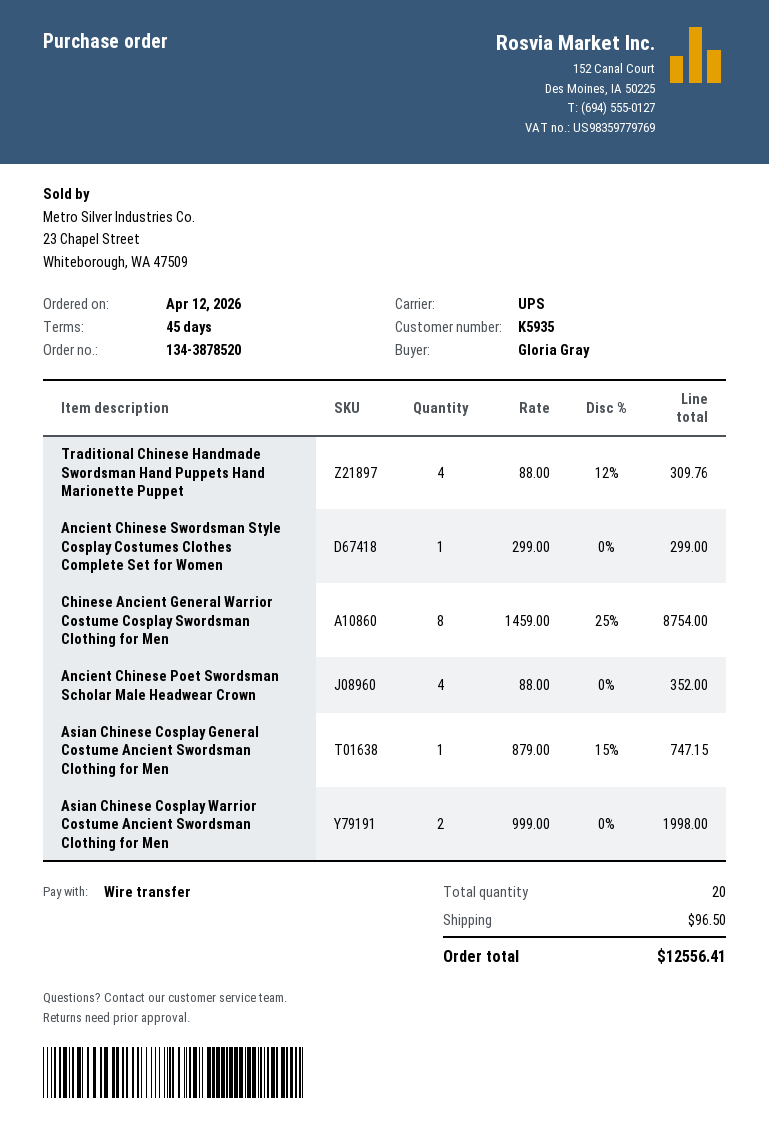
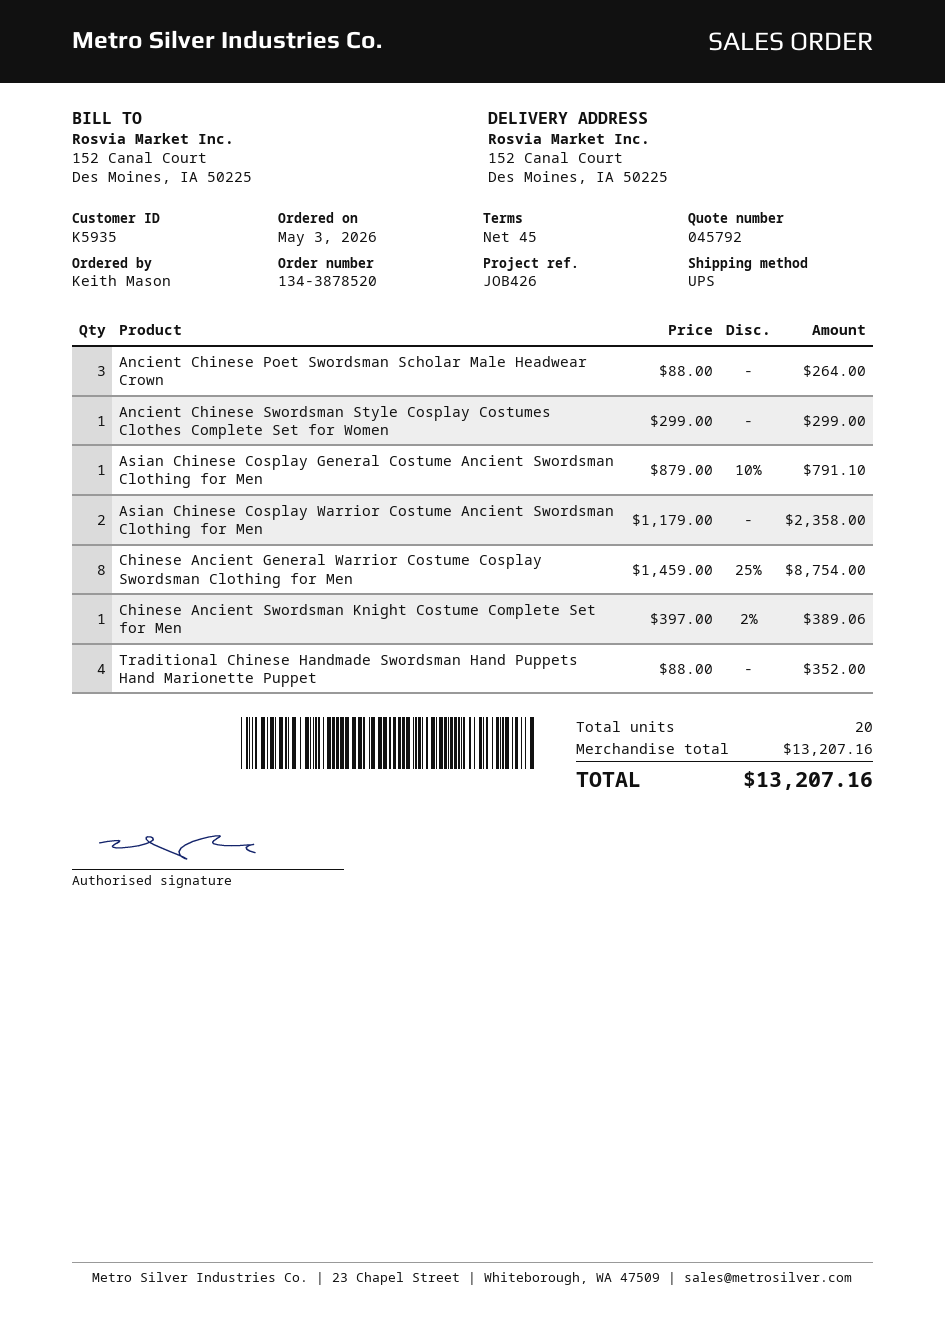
order date: 2026-04-12 -> 2026-05-03
ordered by: Gloria Gray -> Keith Mason
Traditional Chinese Handmade Swordsman Hand Puppets Hand Marionette Puppet: 4 x 88.00 - 12% = 309.76 -> 4 x 88.00 = 352.00
Ancient Chinese Poet Swordsman Scholar Male Headwear Crown: 4 x 88.00 = 352.00 -> 3 x 88.00 = 264.00
Asian Chinese Cosplay General Costume Ancient Swordsman Clothing for Men: 1 x 879.00 - 15% = 747.15 -> 1 x 879.00 - 10% = 791.10
Asian Chinese Cosplay Warrior Costume Ancient Swordsman Clothing for Men: 2 x 999.00 = 1998.00 -> 2 x 1179.00 = 2358.00
Chinese Ancient Swordsman Knight Costume Complete Set for Men: none -> 1 x 397.00 - 2% = 389.06
shipping: 96.50 -> none
total: 12556.41 -> 13207.16

